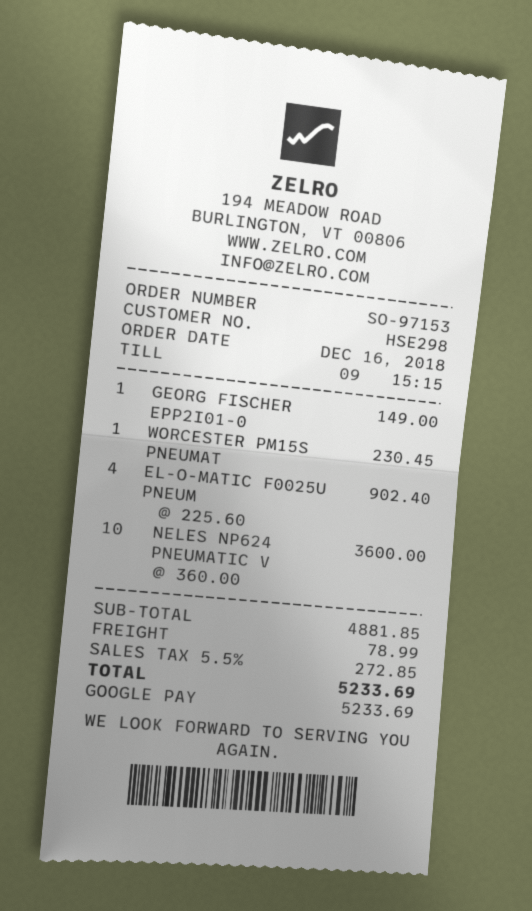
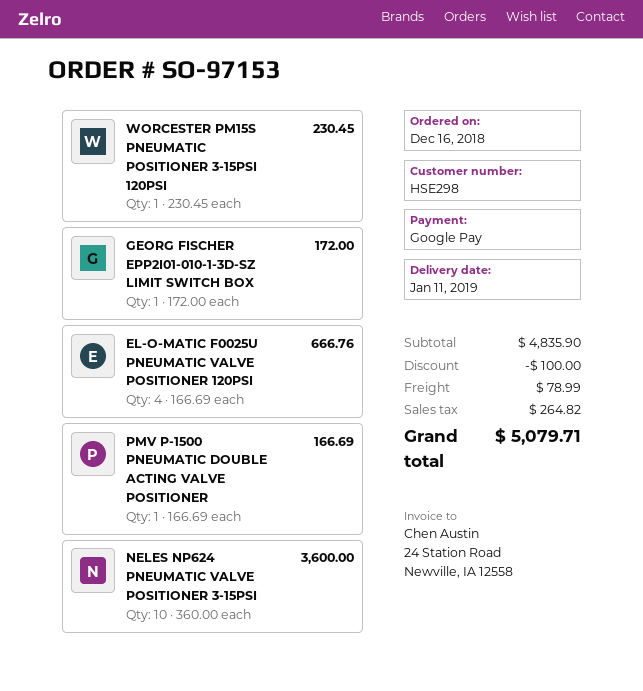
GEORG FISCHER EPP2I01-0: 1 x 149.00 = 149.00 -> 1 x 172.00 = 172.00
EL-O-MATIC F0025U PNEUM: 4 x 225.60 = 902.40 -> 4 x 166.69 = 666.76
PMV P-1500 PNEUMATIC DOUBLE ACTING VALVE POSITIONER: none -> 1 x 166.69 = 166.69
subtotal: 4881.85 -> 4835.90
discount: none -> 100.00
tax: 272.85 -> 264.82
total: 5233.69 -> 5079.71

